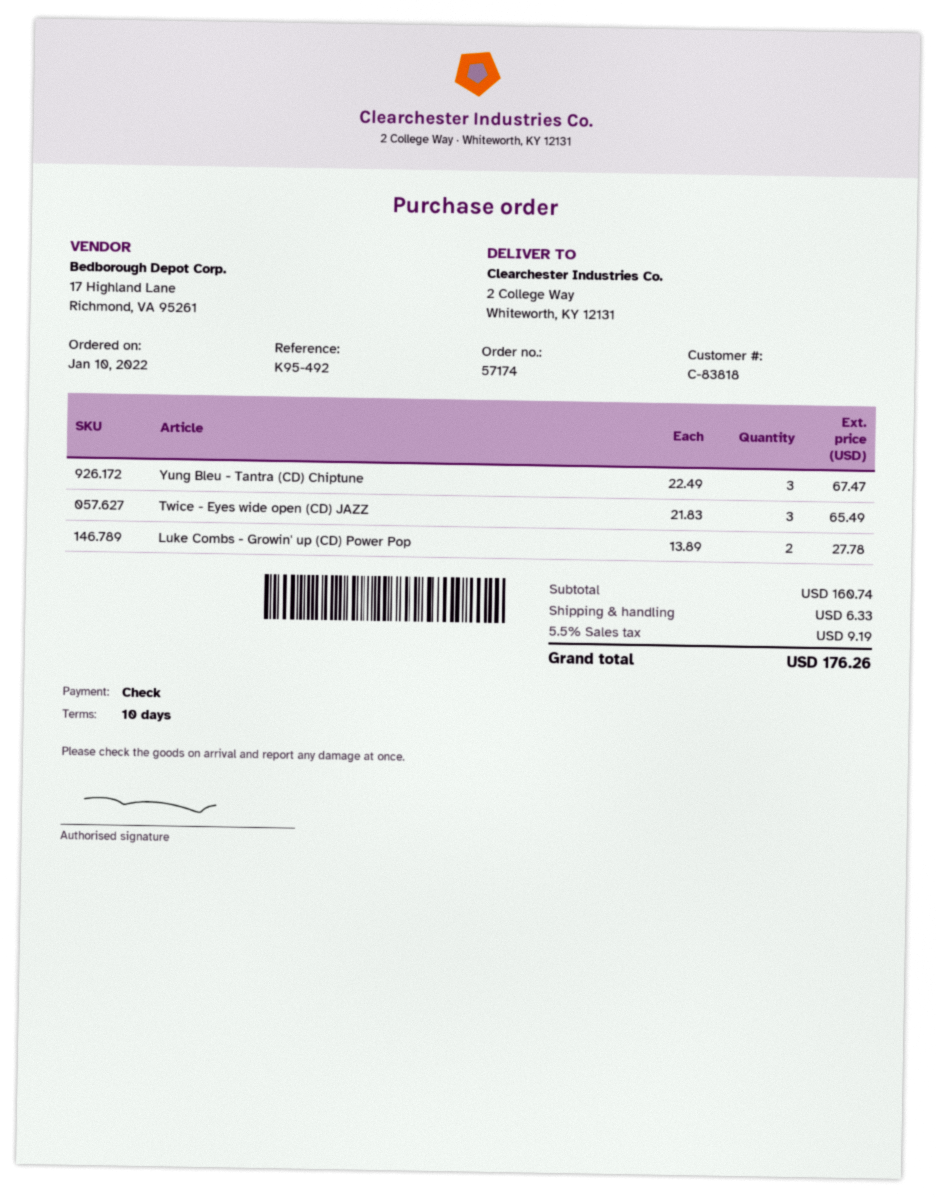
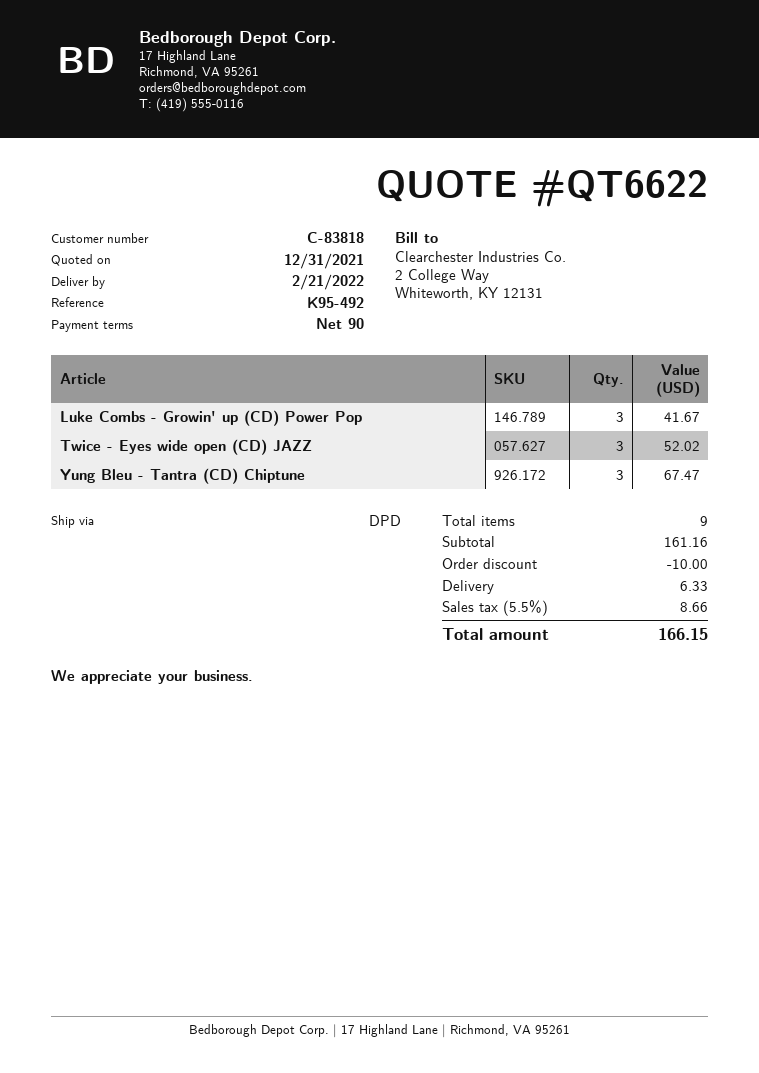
payment terms: 10 days -> 90 days
Twice - Eyes wide open (CD) JAZZ: 3 for 65.49 -> 3 for 52.02
Luke Combs - Growin' up (CD) Power Pop: 2 for 27.78 -> 3 for 41.67
subtotal: 160.74 -> 161.16
discount: none -> 10.00
tax: 5.5% = 9.19 -> 5.5% = 8.66
total: 176.26 -> 166.15

